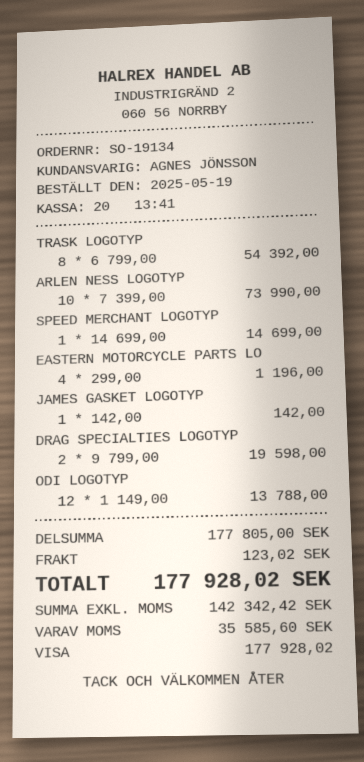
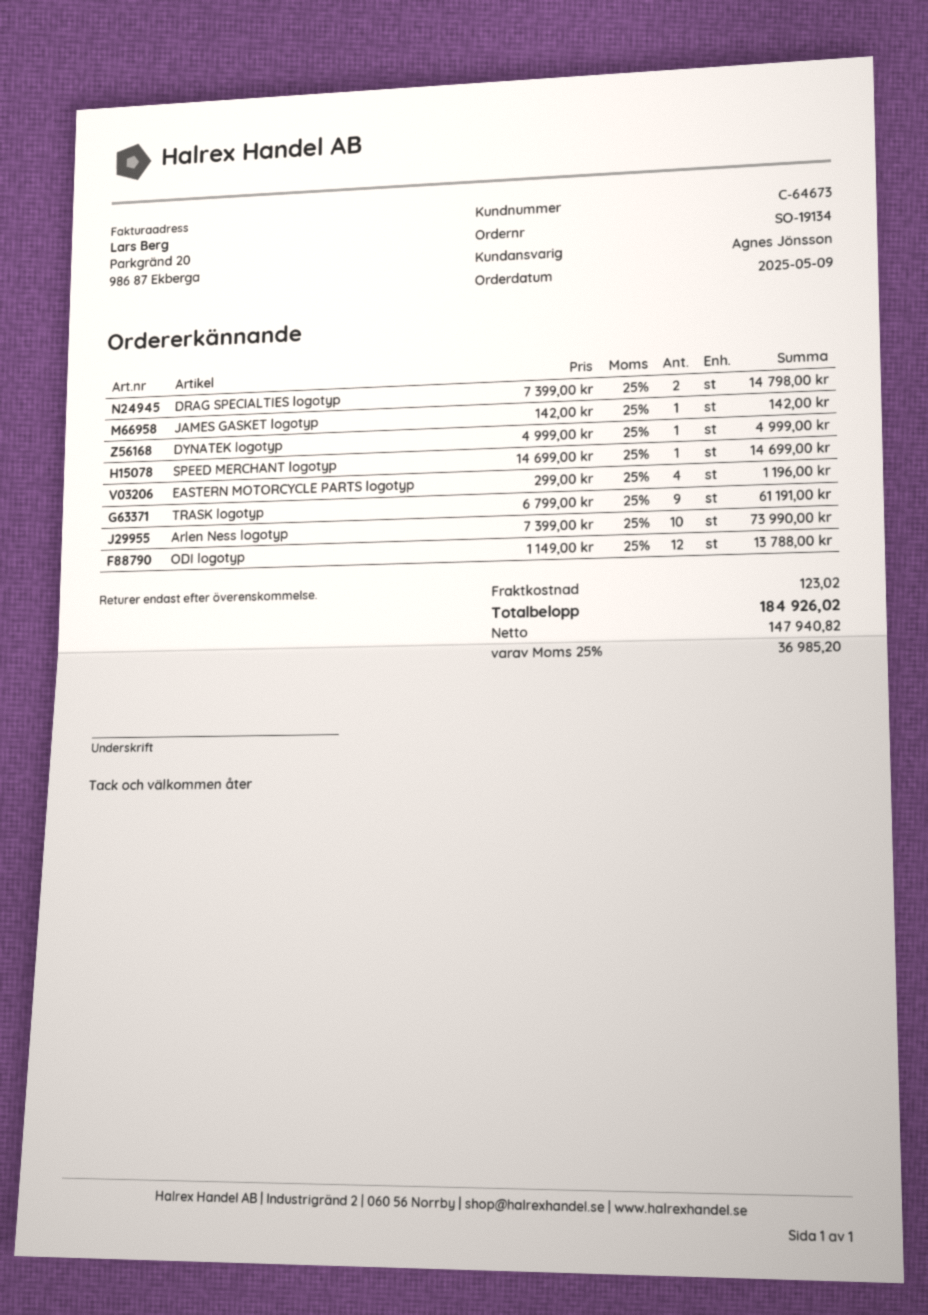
order date: 2025-05-19 -> 2025-05-09
TRASK LOGOTYP: 8 x 6799.00 = 54392.00 -> 9 x 6799.00 = 61191.00
DRAG SPECIALTIES LOGOTYP: 2 x 9799.00 = 19598.00 -> 2 x 7399.00 = 14798.00
DYNATEK logotyp: none -> 1 x 4999.00 = 4999.00
net: 142342.42 -> 147940.82
tax: 35585.60 -> 36985.20
total: 177928.02 -> 184926.02

